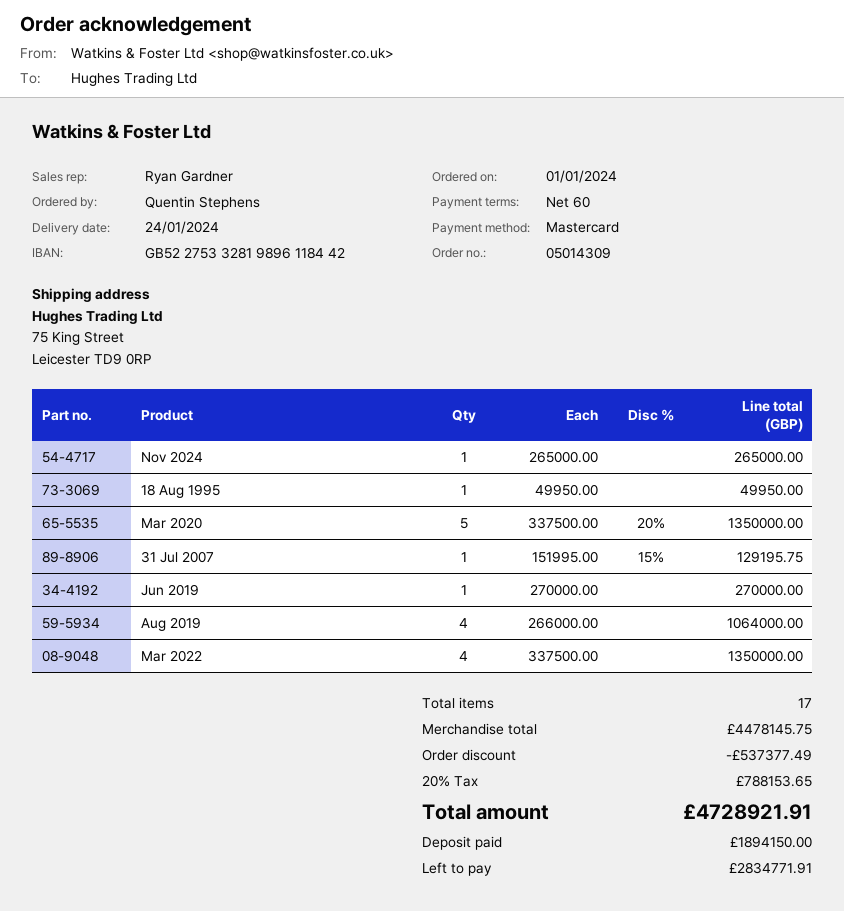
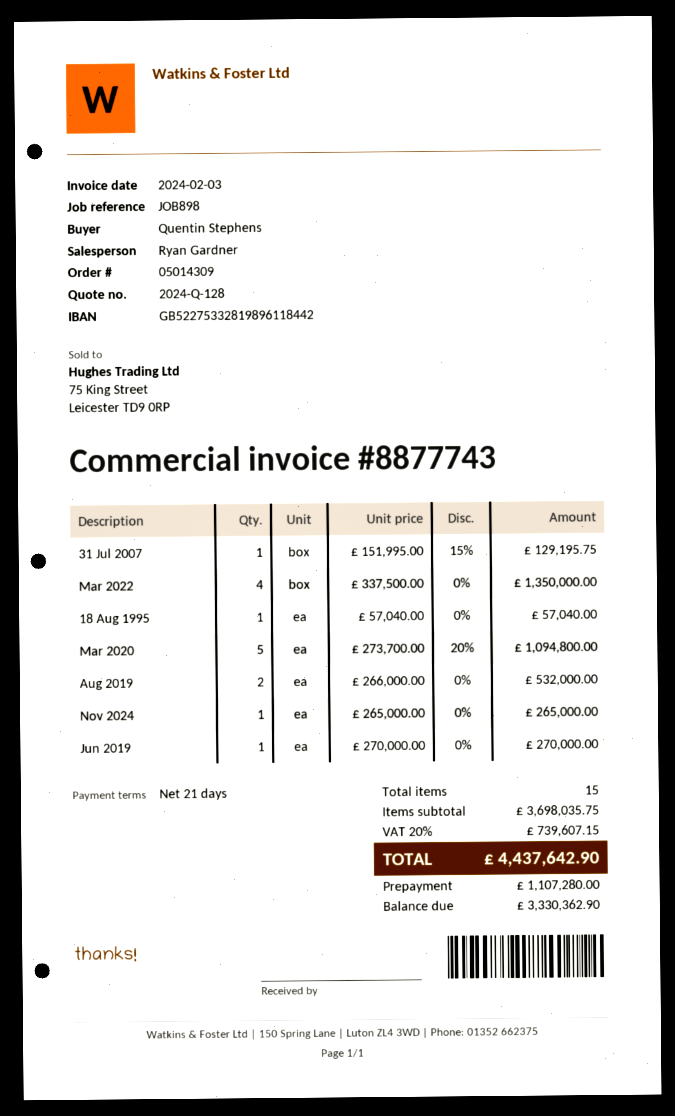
payment terms: 60 days -> 21 days
18 Aug 1995: 1 x 49950.00 = 49950.00 -> 1 x 57040.00 = 57040.00
Mar 2020: 5 x 337500.00 - 20% = 1350000.00 -> 5 x 273700.00 - 20% = 1094800.00
Aug 2019: 4 x 266000.00 = 1064000.00 -> 2 x 266000.00 = 532000.00
total quantity: 17 -> 15
subtotal: 4478145.75 -> 3698035.75
discount: 537377.49 -> none
tax: 20% = 788153.65 -> 20% = 739607.15
total: 4728921.91 -> 4437642.90
deposit: 1894150.00 -> 1107280.00
balance: 2834771.91 -> 3330362.90

